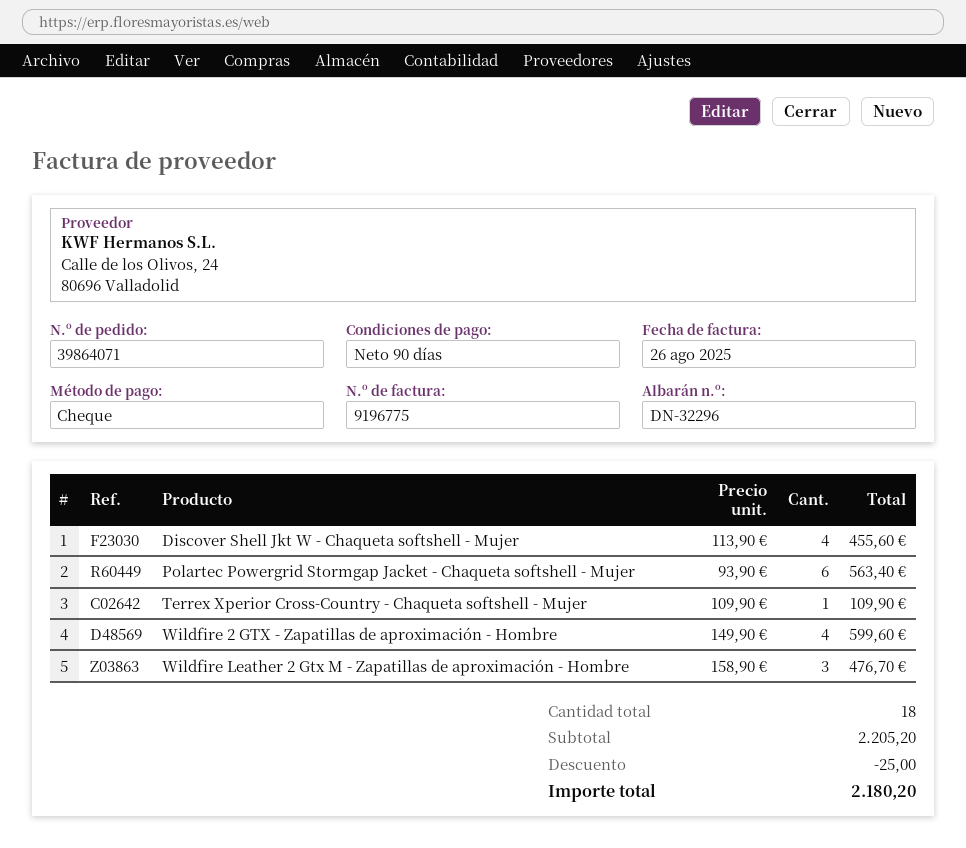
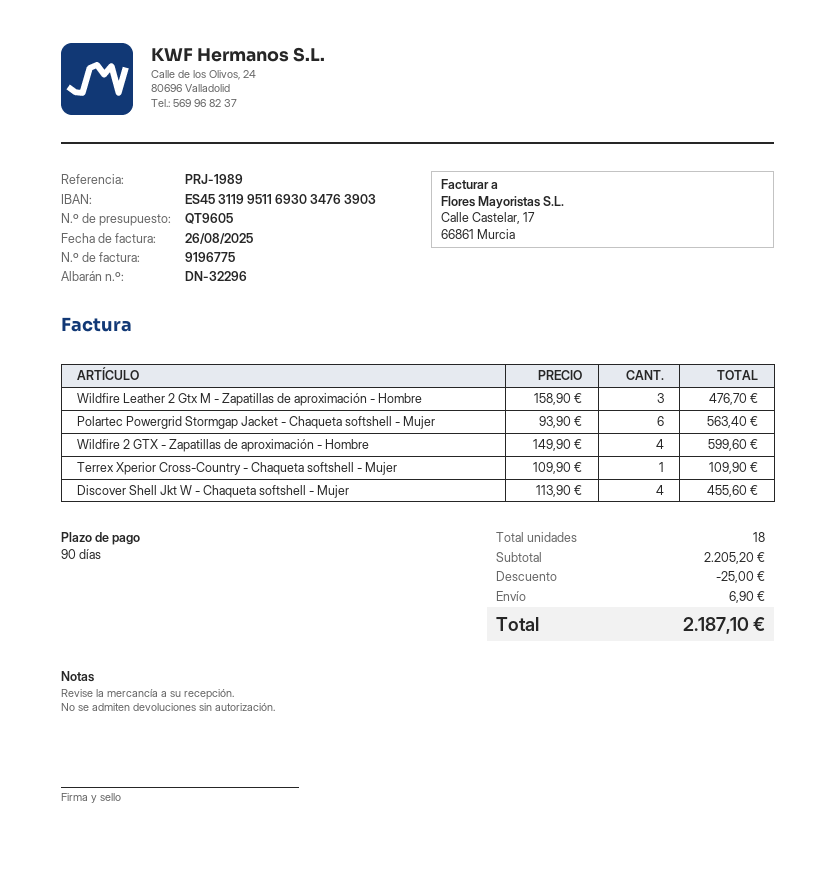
shipping: none -> 6.90
total: 2180.20 -> 2187.10

